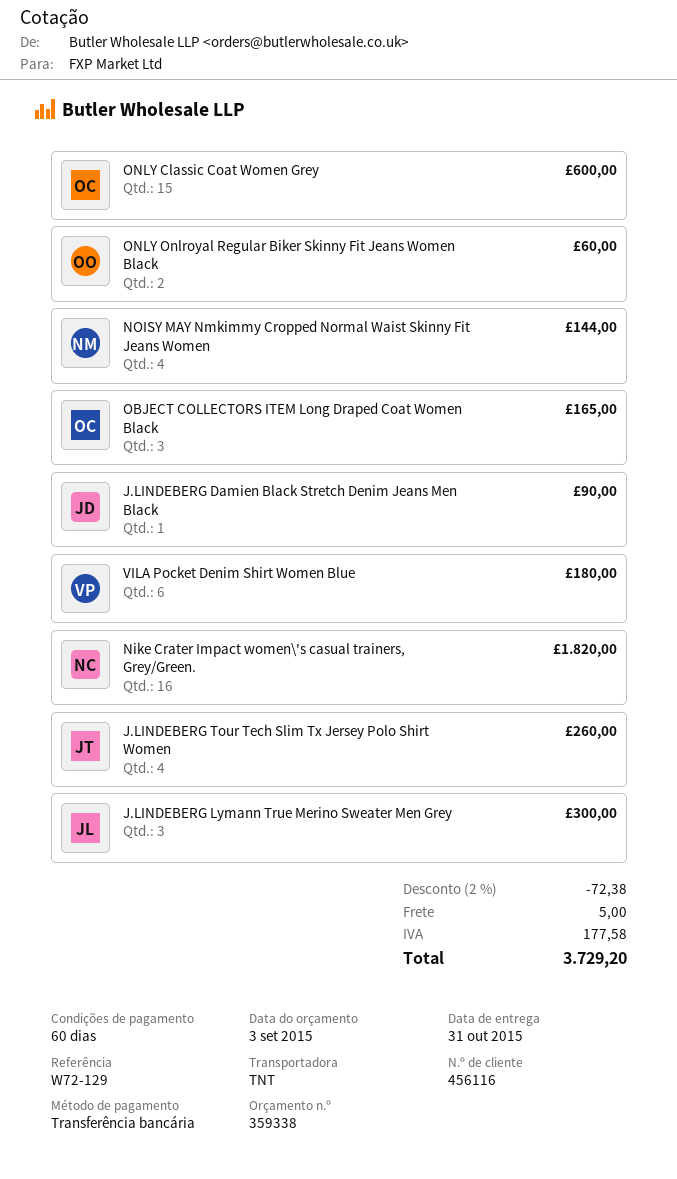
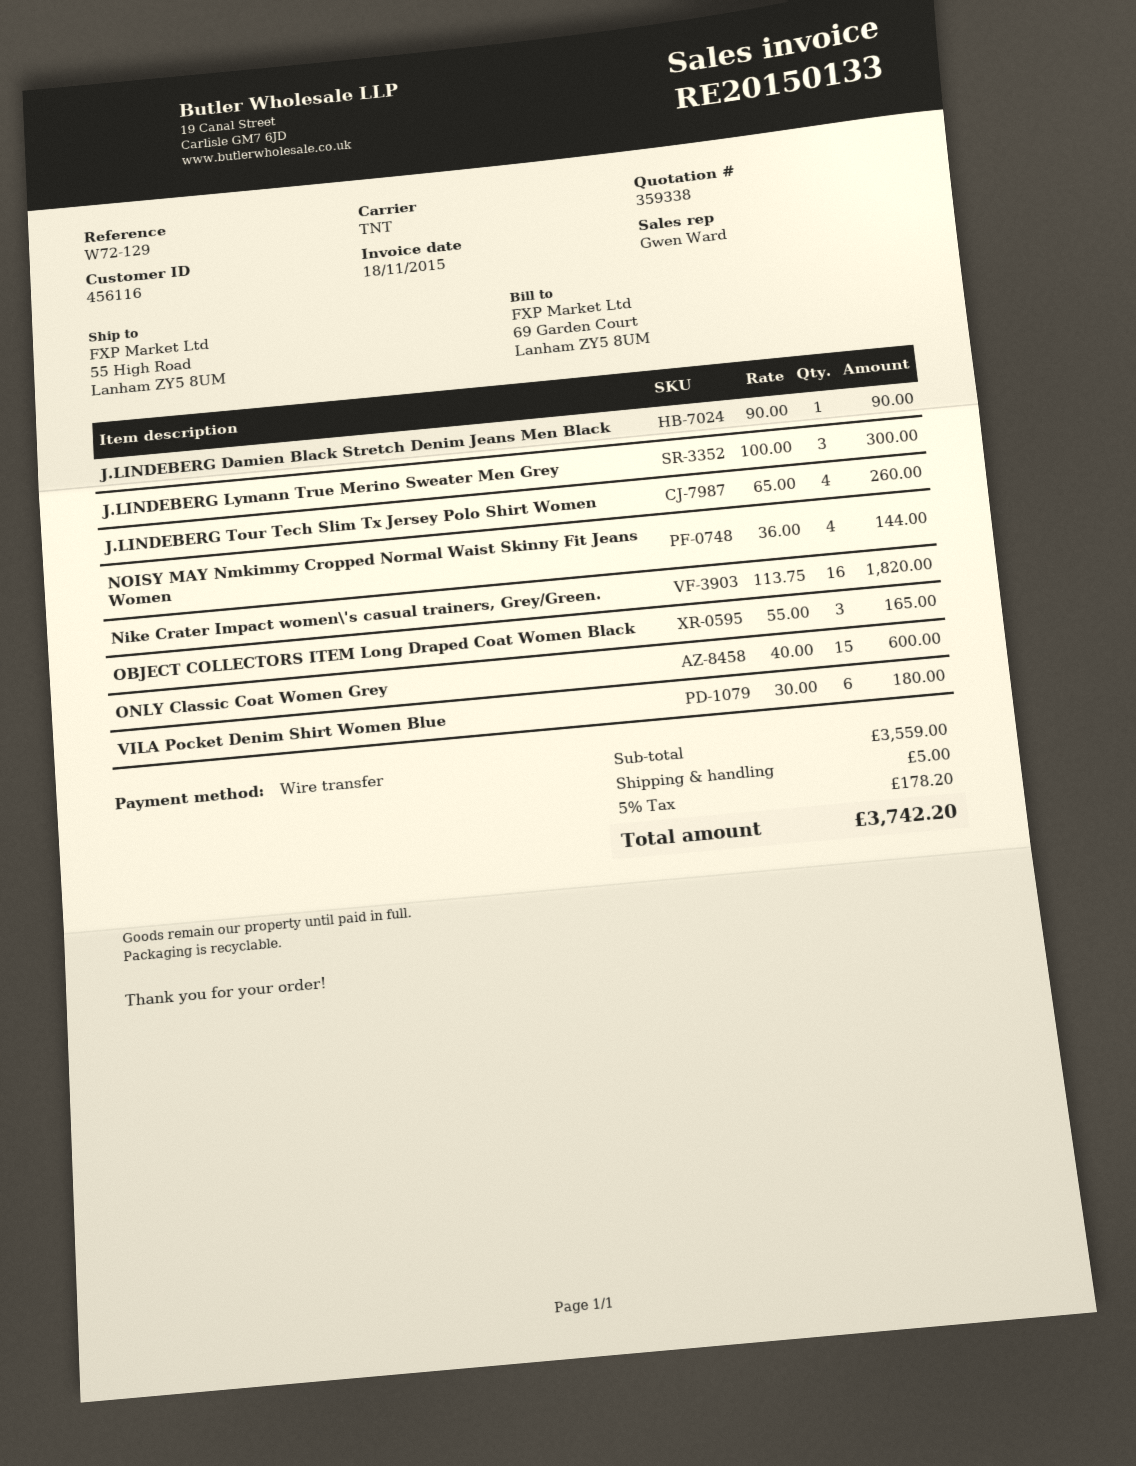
ONLY Onlroyal Regular Biker Skinny Fit Jeans Women Black: 2 for 60.00 -> none
discount: 2% = 72.38 -> none
tax: 177.58 -> 178.20
total: 3729.20 -> 3742.20

